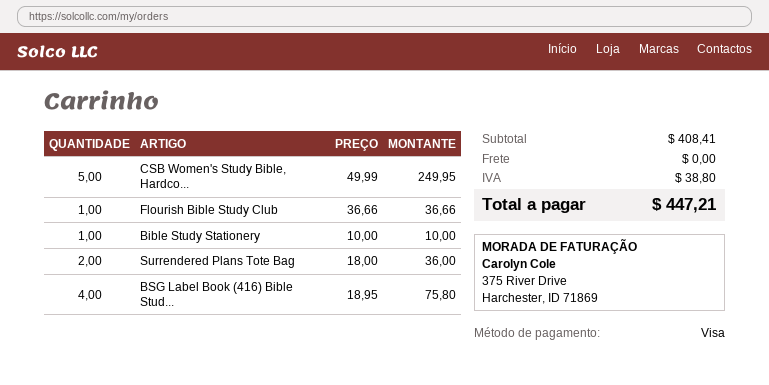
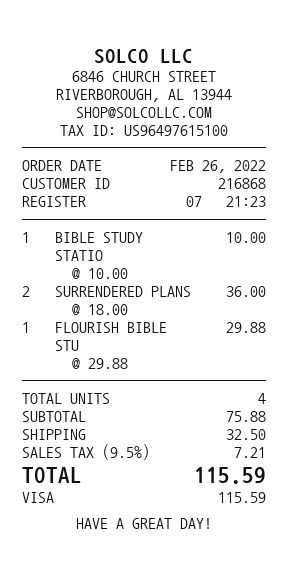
CSB Women's Study Bible, Hardco...: 5 x 49.99 = 249.95 -> none
Flourish Bible Study Club: 1 x 36.66 = 36.66 -> 1 x 29.88 = 29.88
BSG Label Book (416) Bible Stud...: 4 x 18.95 = 75.80 -> none
subtotal: 408.41 -> 75.88
shipping: 0.00 -> 32.50
tax: 38.80 -> 7.21
total: 447.21 -> 115.59

